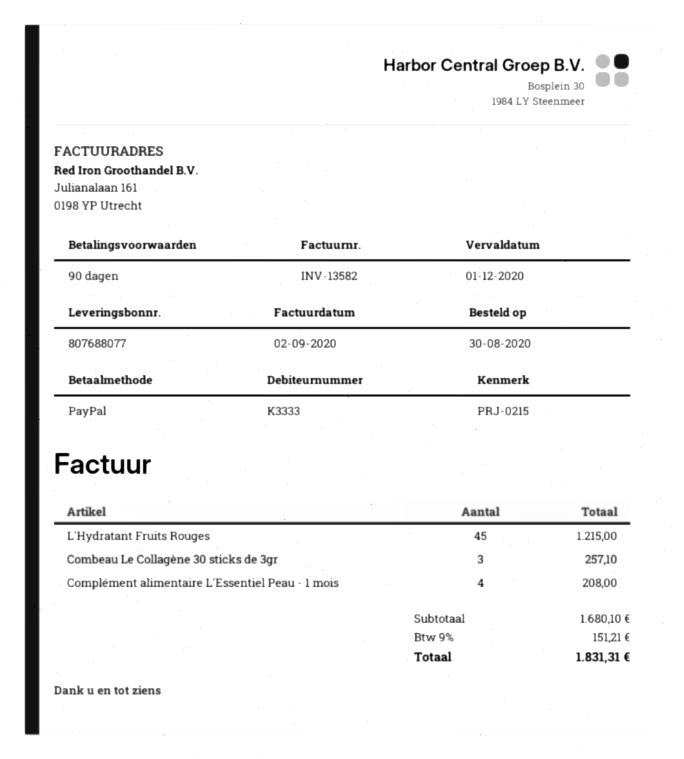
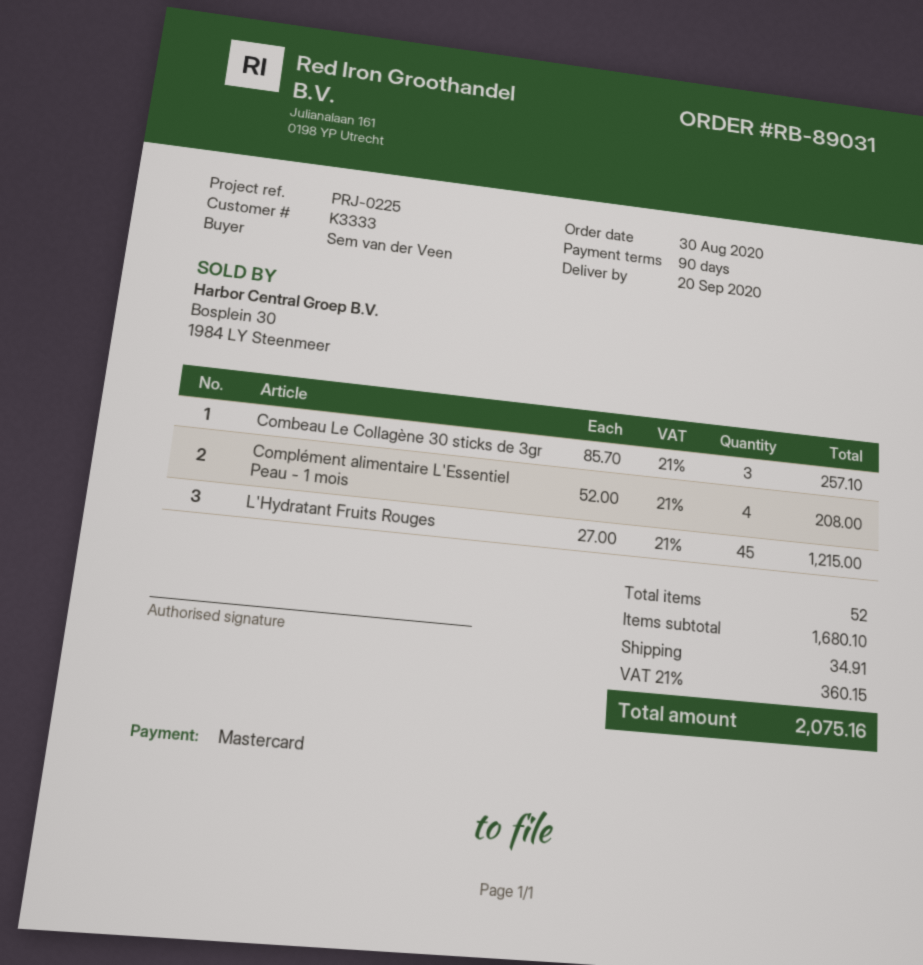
reference: PRJ-0215 -> PRJ-0225
payment method: PayPal -> Mastercard
shipping: none -> 34.91
tax: 9% = 151.21 -> 21% = 360.15
total: 1831.31 -> 2075.16

